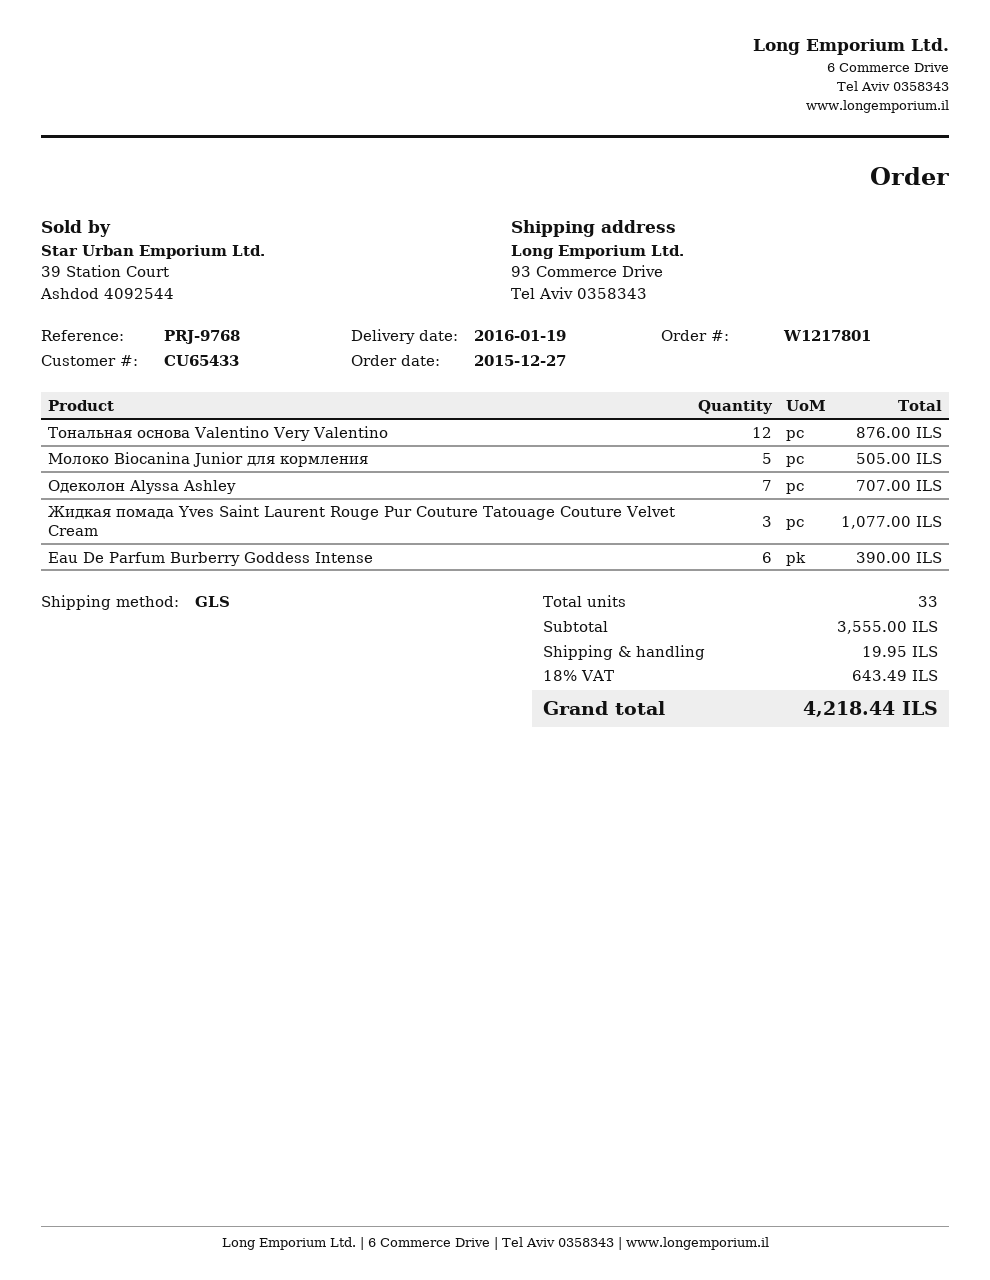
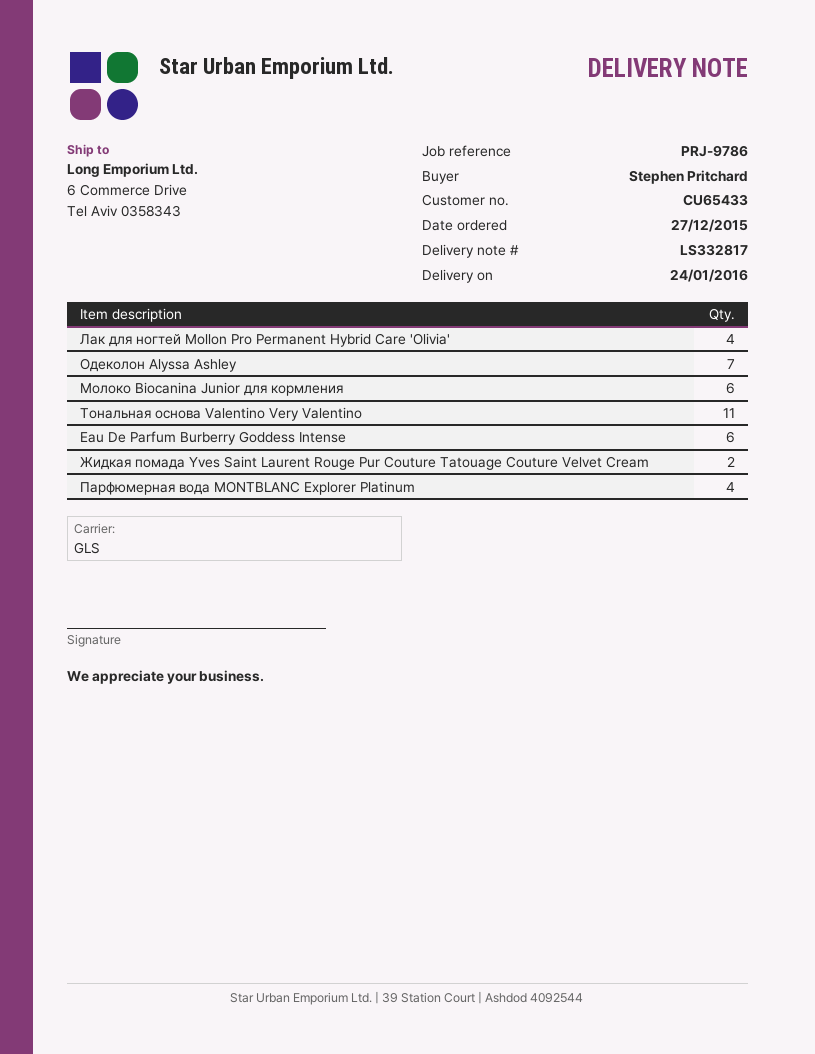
delivery date: 2016-01-19 -> 2016-01-24
reference: PRJ-9768 -> PRJ-9786
ship to: 93 Commerce Drive, Tel Aviv 0358343 -> 6 Commerce Drive, Tel Aviv 0358343
Тональная основа Valentino Very Valentino: 12 -> 11
Молоко Biocanina Junior для кормления: 5 -> 6
Жидкая помада Yves Saint Laurent Rouge Pur Couture Tatouage Couture Velvet Cream: 3 -> 2
Лак для ногтей Mollon Pro Permanent Hybrid Care 'Olivia': none -> 4
Парфюмерная вода MONTBLANC Explorer Platinum: none -> 4

